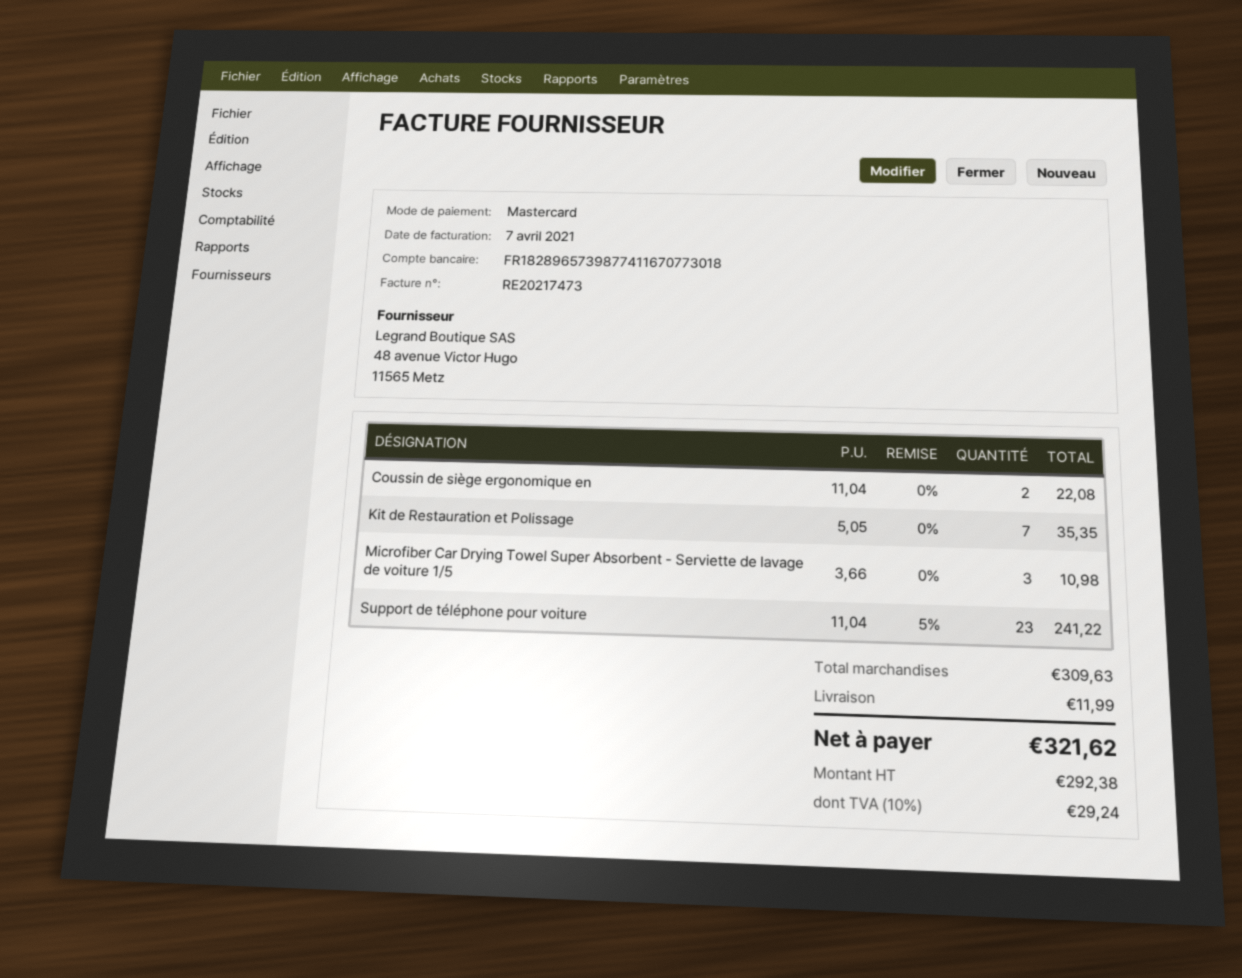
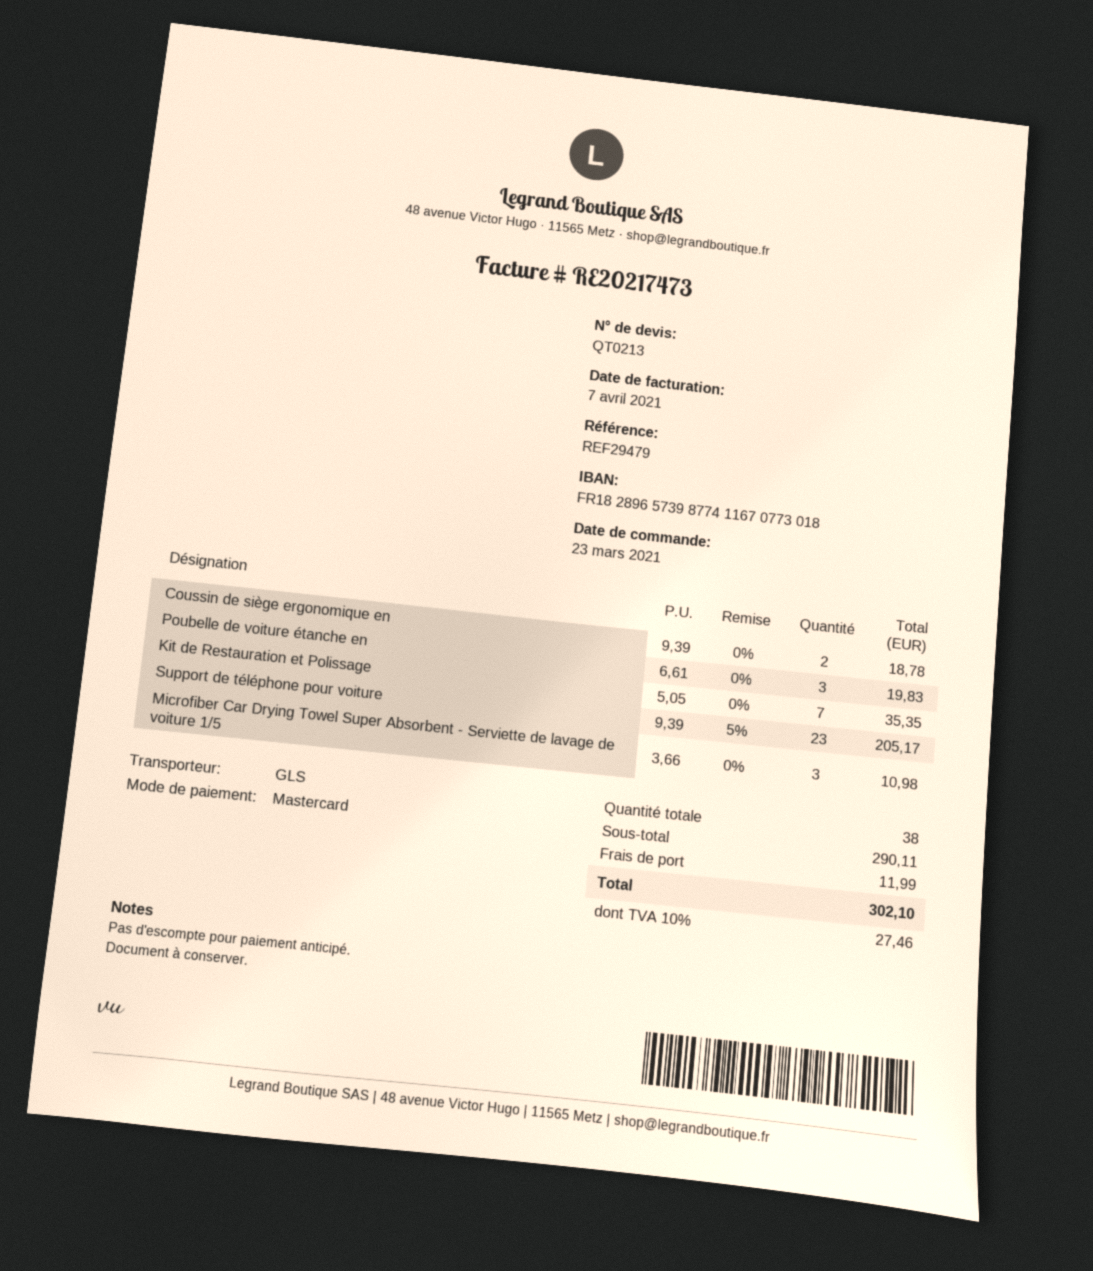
Coussin de siège ergonomique en: 2 x 11.04 = 22.08 -> 2 x 9.39 = 18.78
Support de téléphone pour voiture: 23 x 11.04 - 5% = 241.22 -> 23 x 9.39 - 5% = 205.17
Poubelle de voiture étanche en: none -> 3 x 6.61 = 19.83
subtotal: 309.63 -> 290.11
tax: 10% = 29.24 -> 10% = 27.46
total: 321.62 -> 302.10

